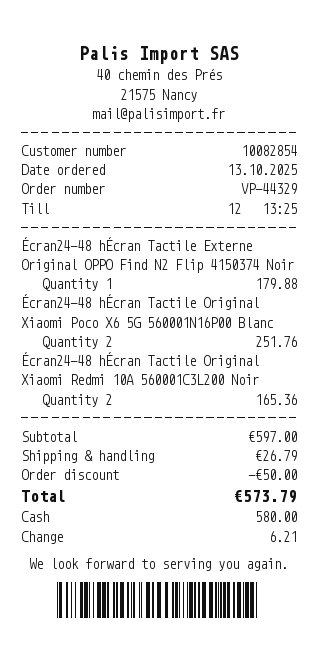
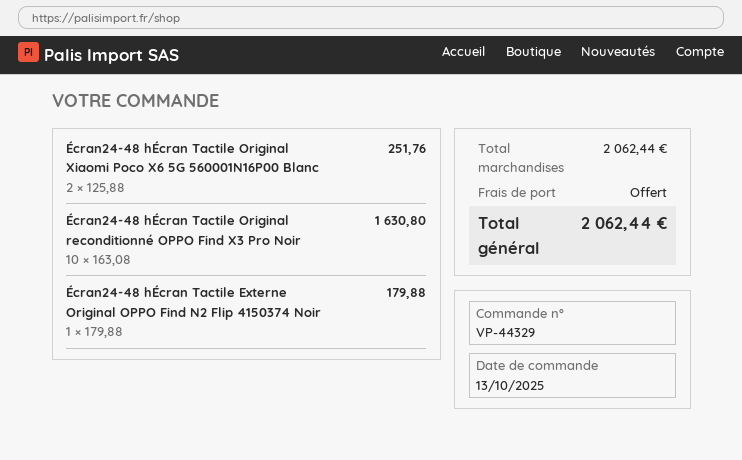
Écran24-48 hÉcran Tactile Original Xiaomi Redmi 10A 560001C3L200 Noir: 2 for 165.36 -> none
Écran24-48 hÉcran Tactile Original reconditionné OPPO Find X3 Pro Noir: none -> 10 for 1630.80
subtotal: 597.00 -> 2062.44
discount: 50.00 -> none
shipping: 26.79 -> 0.00
total: 573.79 -> 2062.44

